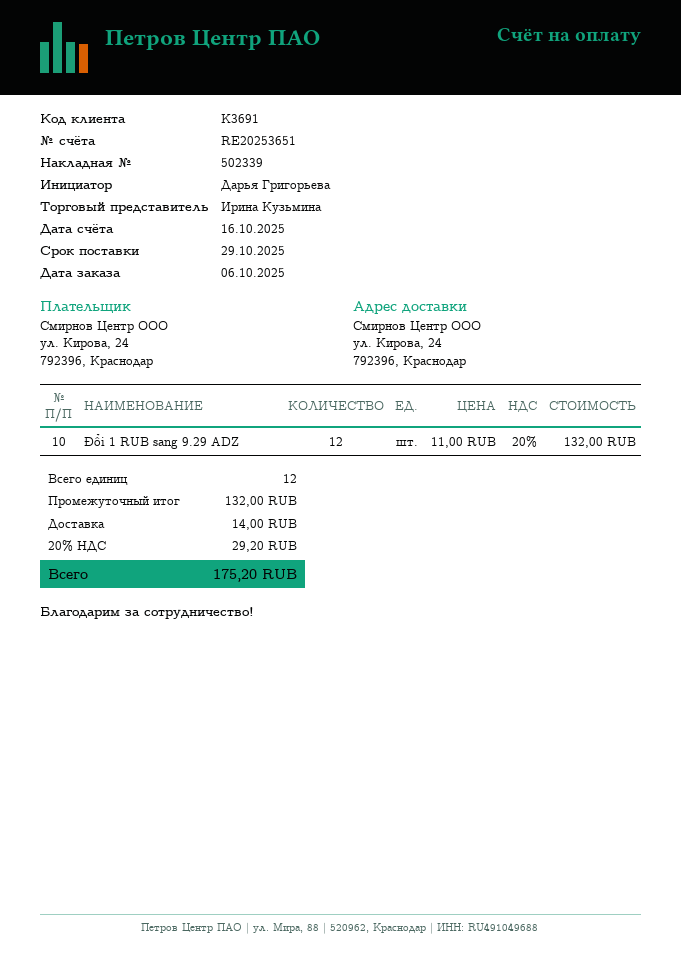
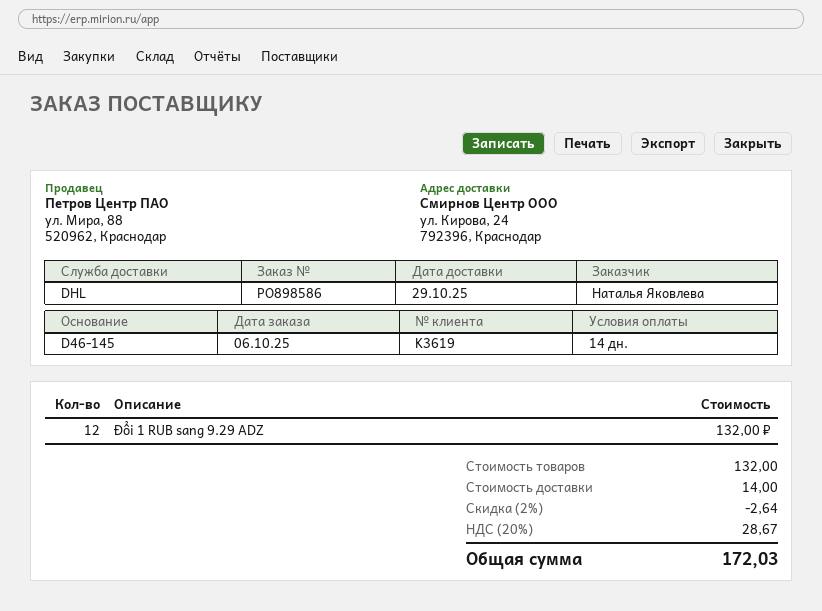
customer number: K3691 -> K3619
ordered by: Дарья Григорьева -> Наталья Яковлева
discount: none -> 2% = 2.64
tax: 20% = 29.20 -> 20% = 28.67
total: 175.20 -> 172.03

